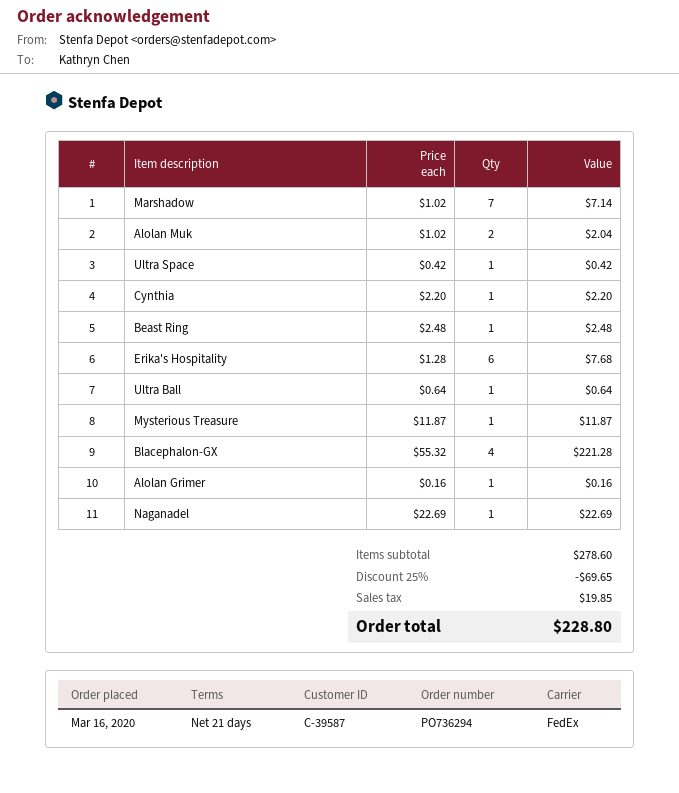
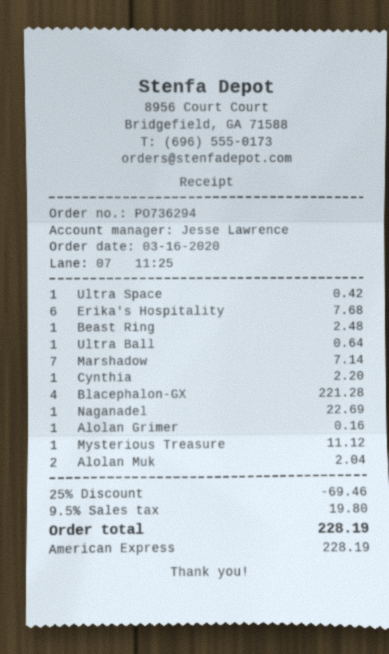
Mysterious Treasure: 1 for 11.87 -> 1 for 11.12
discount: 25% = 69.65 -> 25% = 69.46
tax: 19.85 -> 19.80
total: 228.80 -> 228.19

